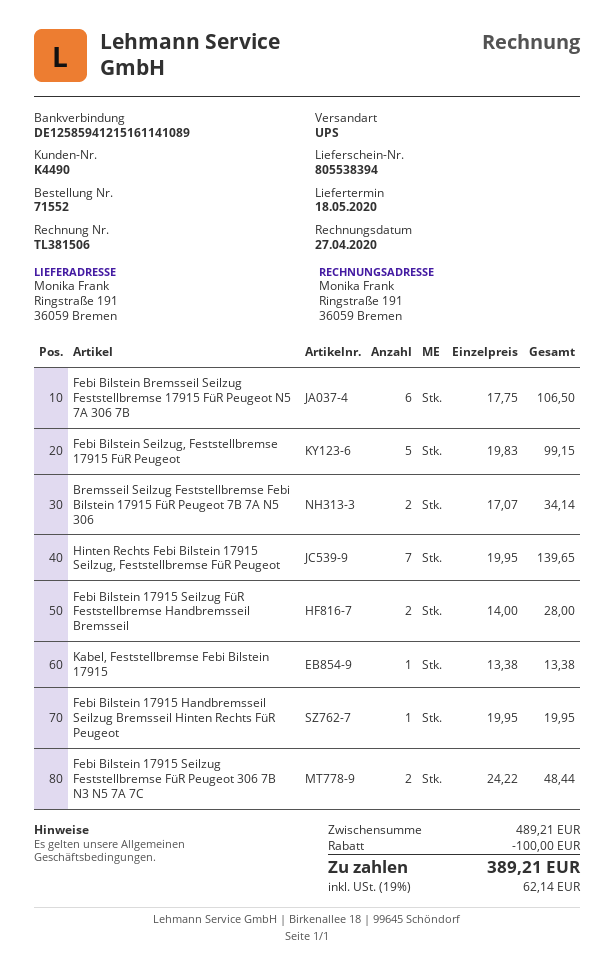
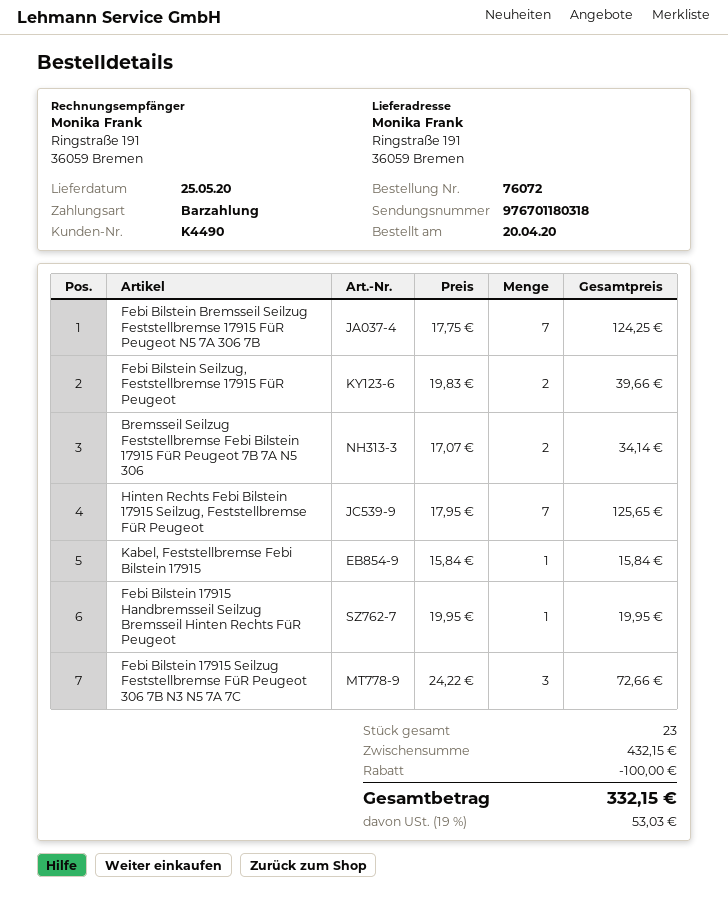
order number: 71552 -> 76072
delivery date: 2020-05-18 -> 2020-05-25
Febi Bilstein Bremsseil Seilzug Feststellbremse 17915 FüR Peugeot N5 7A 306 7B: 6 x 17.75 = 106.50 -> 7 x 17.75 = 124.25
Febi Bilstein Seilzug, Feststellbremse 17915 FüR Peugeot: 5 x 19.83 = 99.15 -> 2 x 19.83 = 39.66
Hinten Rechts Febi Bilstein 17915 Seilzug, Feststellbremse FüR Peugeot: 7 x 19.95 = 139.65 -> 7 x 17.95 = 125.65
Febi Bilstein 17915 Seilzug FüR Feststellbremse Handbremsseil Bremsseil: 2 x 14.00 = 28.00 -> none
Kabel, Feststellbremse Febi Bilstein 17915: 1 x 13.38 = 13.38 -> 1 x 15.84 = 15.84
Febi Bilstein 17915 Seilzug Feststellbremse FüR Peugeot 306 7B N3 N5 7A 7C: 2 x 24.22 = 48.44 -> 3 x 24.22 = 72.66
subtotal: 489.21 -> 432.15
tax: 19% = 62.14 -> 19% = 53.03
total: 389.21 -> 332.15

